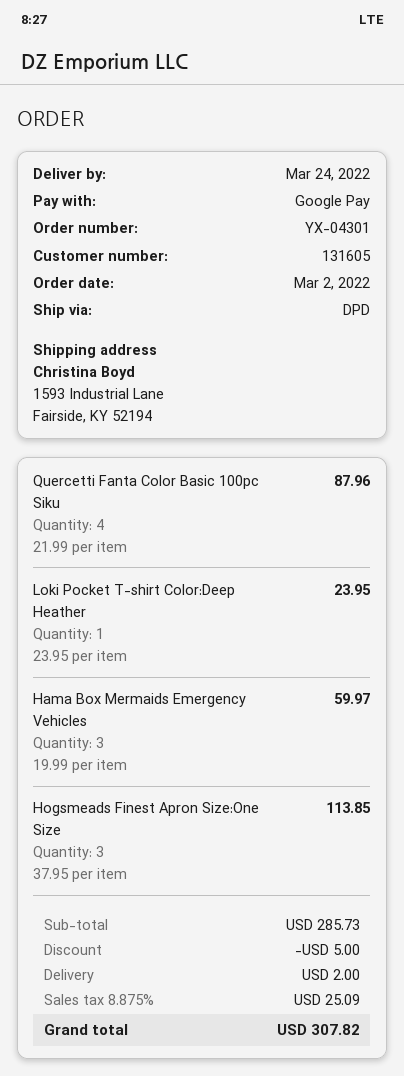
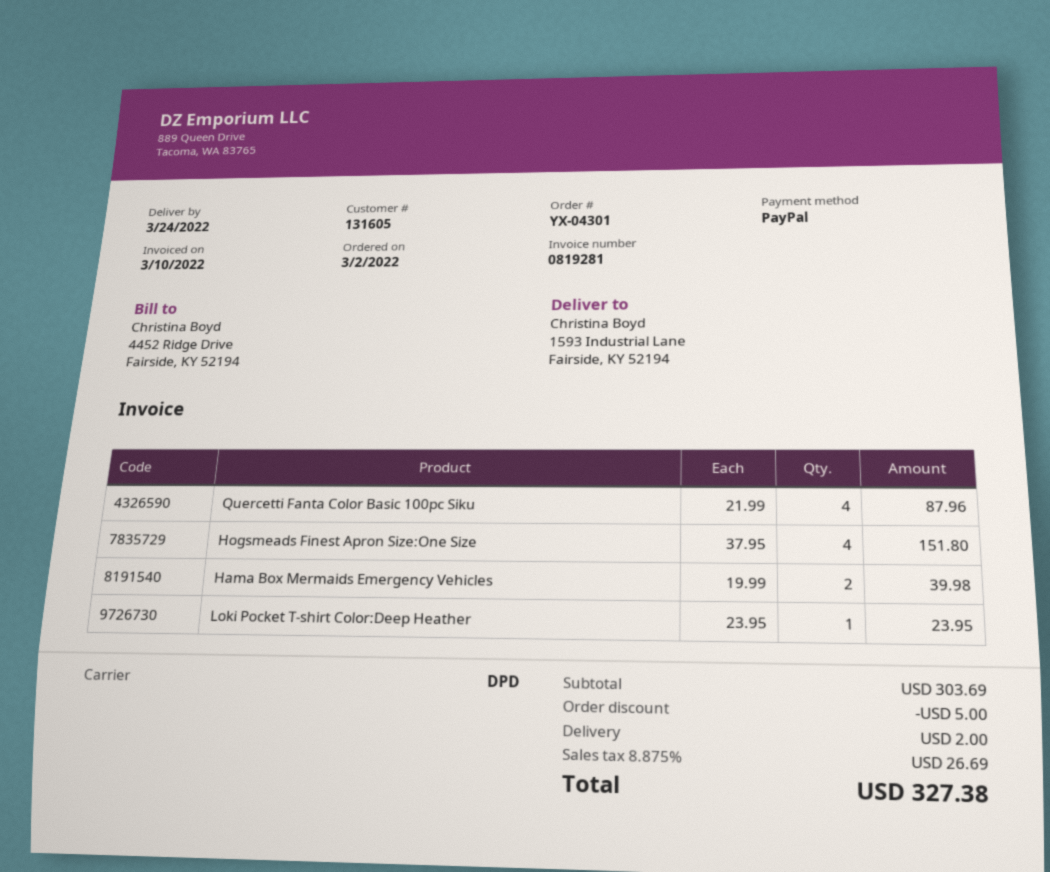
payment method: Google Pay -> PayPal
Hama Box Mermaids Emergency Vehicles: 3 x 19.99 = 59.97 -> 2 x 19.99 = 39.98
Hogsmeads Finest Apron Size:One Size: 3 x 37.95 = 113.85 -> 4 x 37.95 = 151.80
subtotal: 285.73 -> 303.69
tax: 8.875% = 25.09 -> 8.875% = 26.69
total: 307.82 -> 327.38

